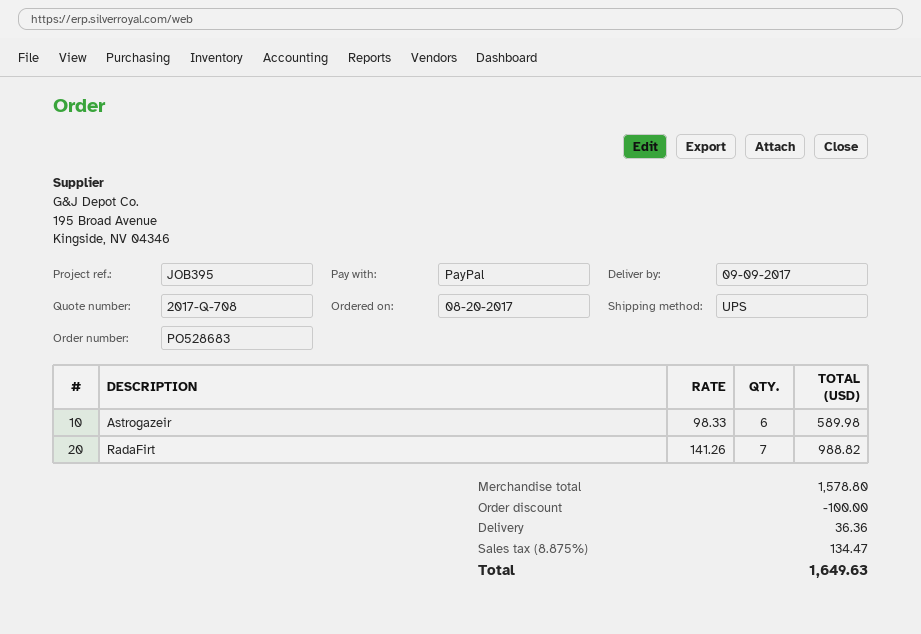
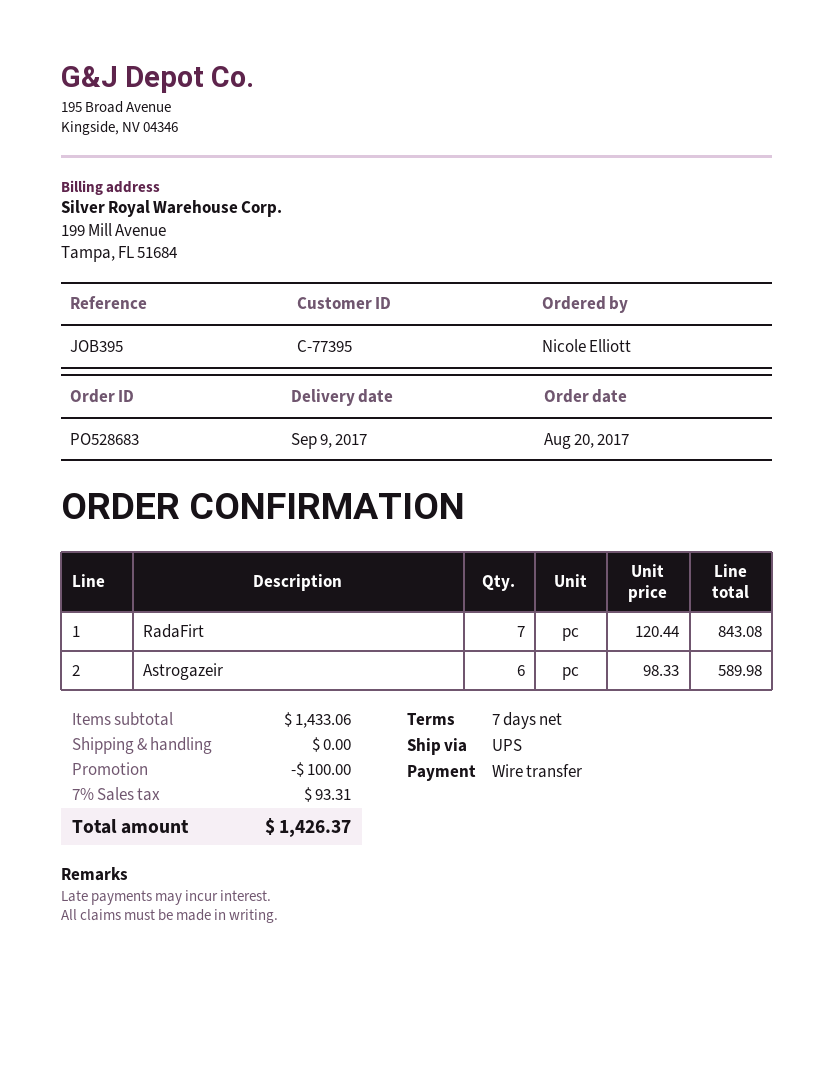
payment method: PayPal -> bank transfer
RadaFirt: 7 x 141.26 = 988.82 -> 7 x 120.44 = 843.08
subtotal: 1578.80 -> 1433.06
shipping: 36.36 -> 0.00
tax: 8.875% = 134.47 -> 7% = 93.31
total: 1649.63 -> 1426.37

